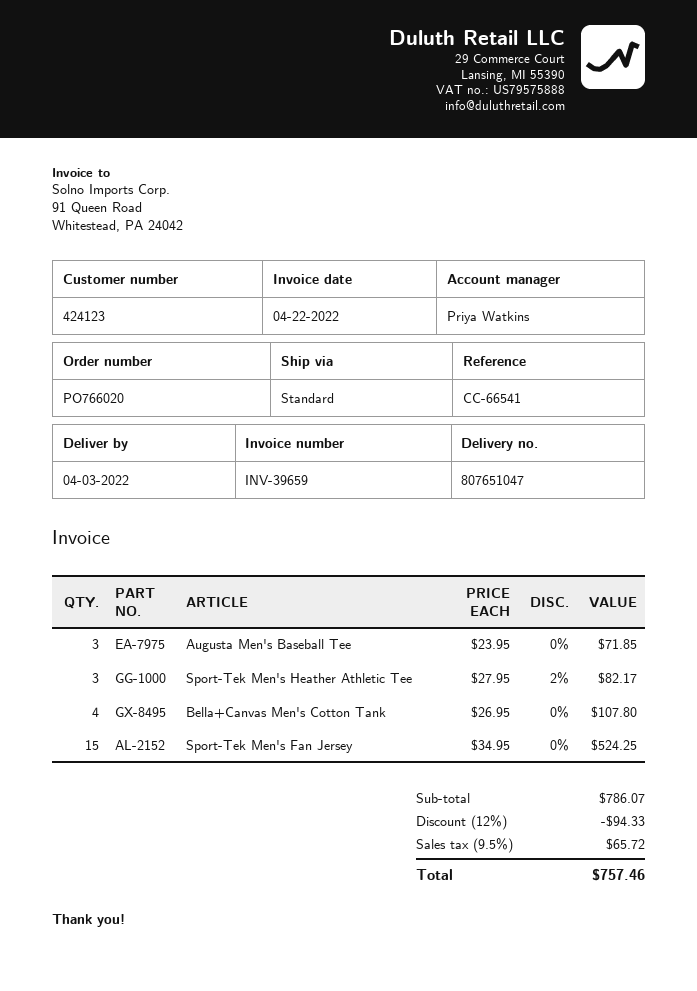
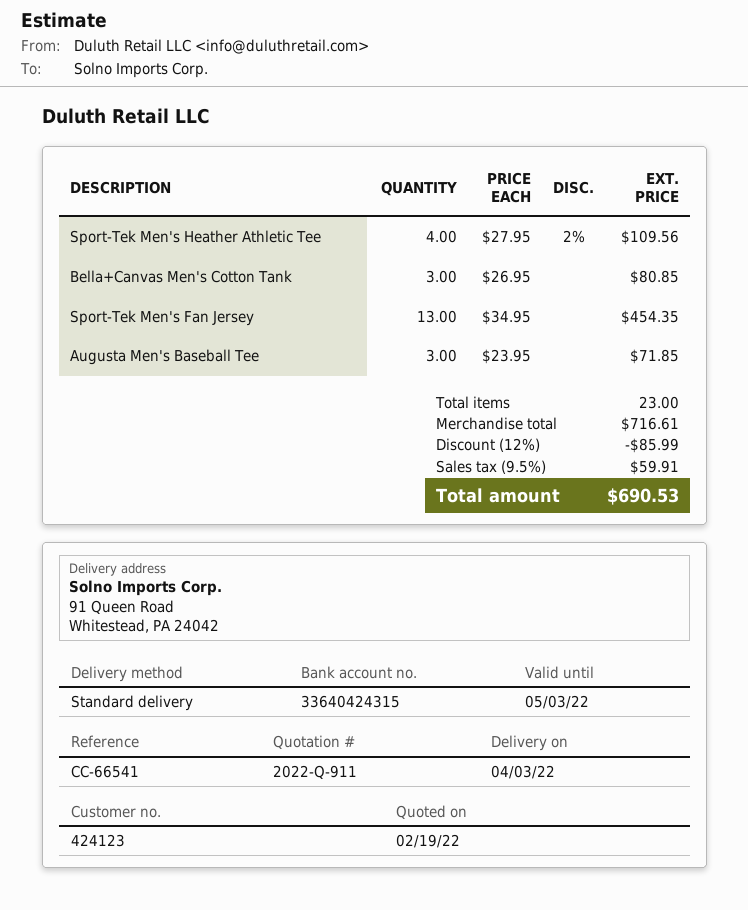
Sport-Tek Men's Heather Athletic Tee: 3 x 27.95 - 2% = 82.17 -> 4 x 27.95 - 2% = 109.56
Bella+Canvas Men's Cotton Tank: 4 x 26.95 = 107.80 -> 3 x 26.95 = 80.85
Sport-Tek Men's Fan Jersey: 15 x 34.95 = 524.25 -> 13 x 34.95 = 454.35
subtotal: 786.07 -> 716.61
discount: 12% = 94.33 -> 12% = 85.99
tax: 9.5% = 65.72 -> 9.5% = 59.91
total: 757.46 -> 690.53

